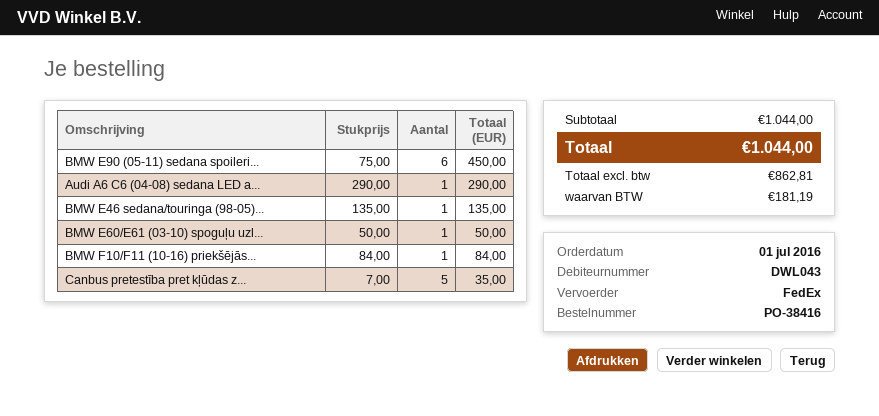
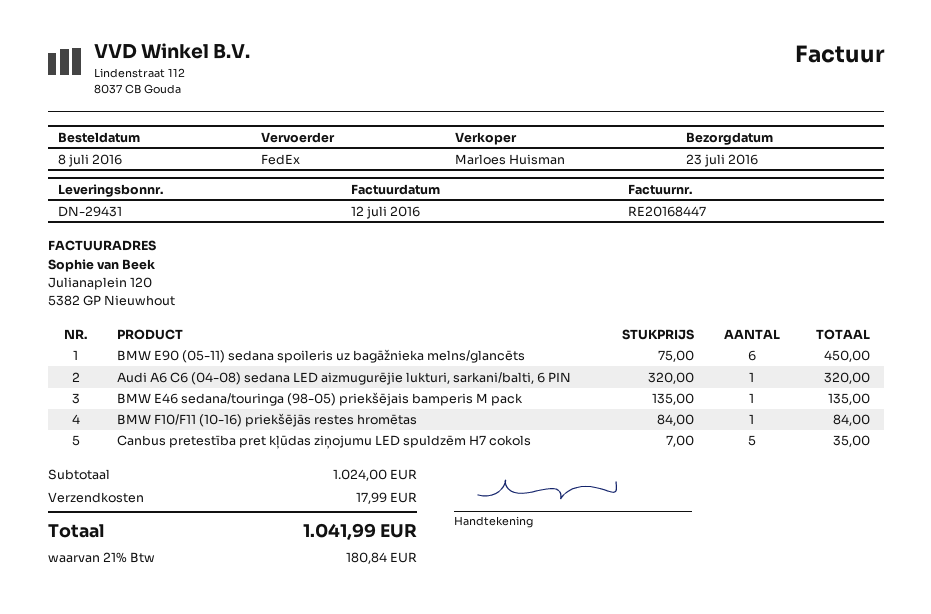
order date: 2016-07-01 -> 2016-07-08
Audi A6 C6 (04-08) sedana LED a...: 1 x 290.00 = 290.00 -> 1 x 320.00 = 320.00
BMW E60/E61 (03-10) spoguļu uzl...: 1 x 50.00 = 50.00 -> none
subtotal: 1044.00 -> 1024.00
shipping: none -> 17.99
tax: 181.19 -> 180.84
total: 1044.00 -> 1041.99

